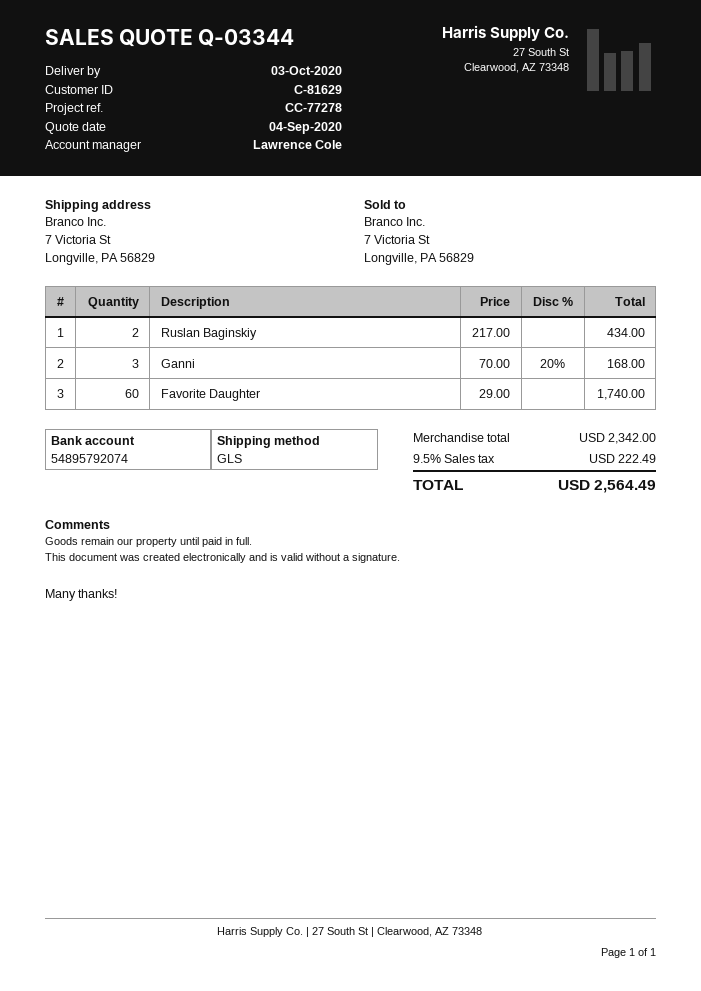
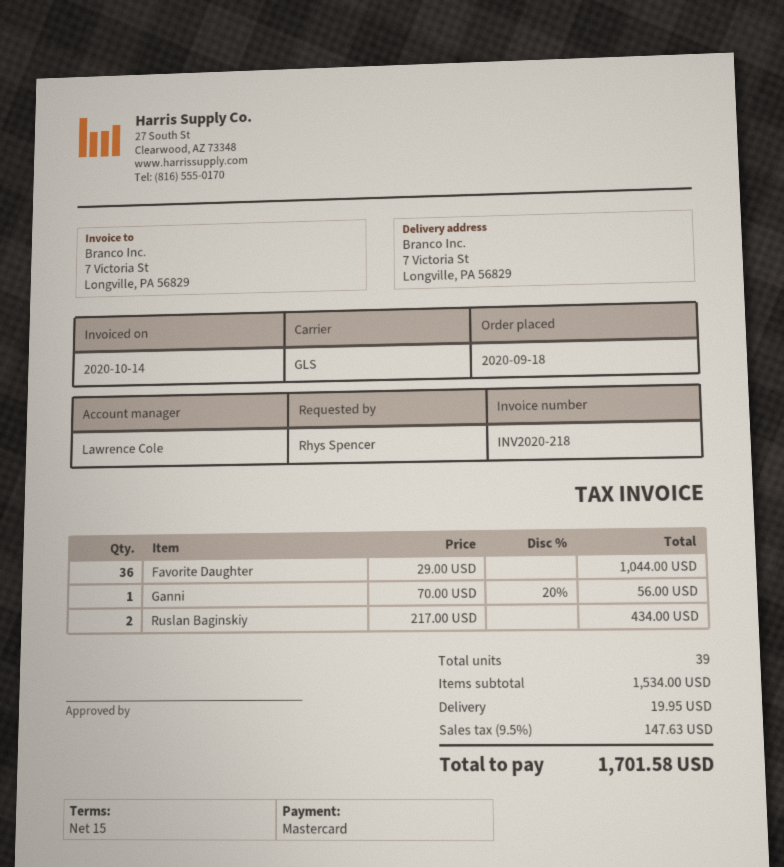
Ganni: 3 x 70.00 - 20% = 168.00 -> 1 x 70.00 - 20% = 56.00
Favorite Daughter: 60 x 29.00 = 1740.00 -> 36 x 29.00 = 1044.00
subtotal: 2342.00 -> 1534.00
shipping: none -> 19.95
tax: 9.5% = 222.49 -> 9.5% = 147.63
total: 2564.49 -> 1701.58

